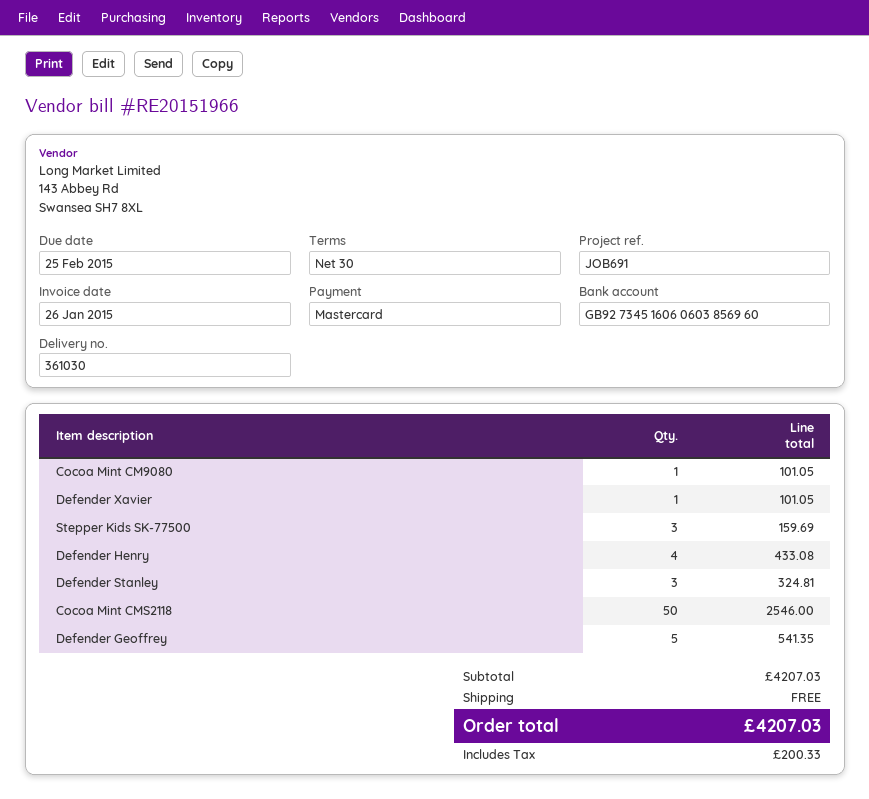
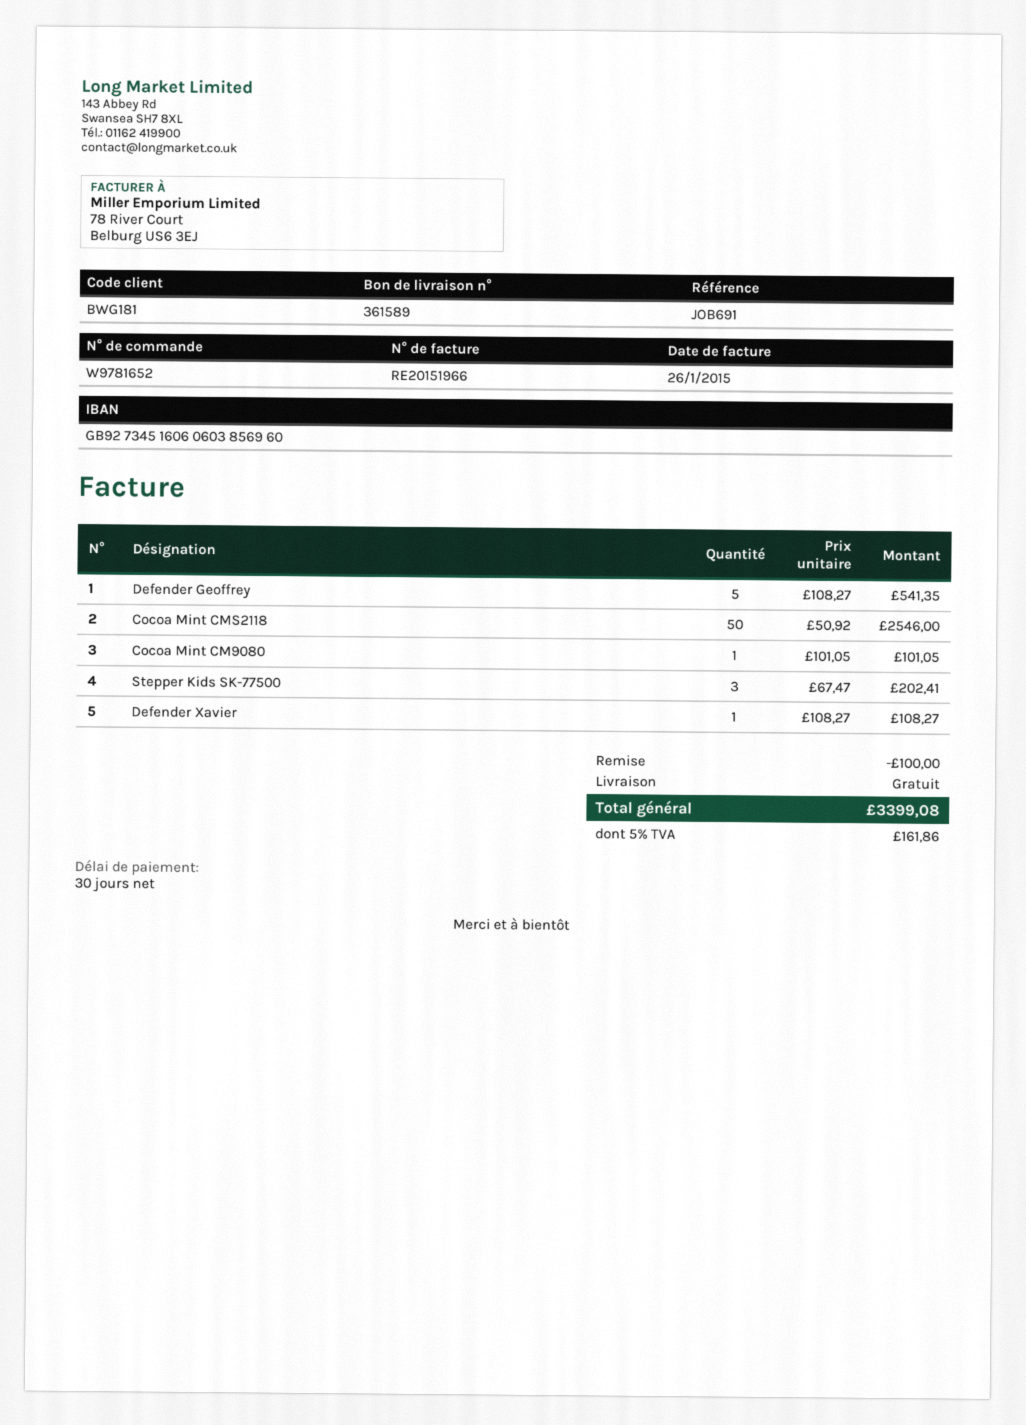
delivery note number: 361030 -> 361589
Defender Xavier: 1 for 101.05 -> 1 for 108.27
Stepper Kids SK-77500: 3 for 159.69 -> 3 for 202.41
Defender Henry: 4 for 433.08 -> none
Defender Stanley: 3 for 324.81 -> none
discount: none -> 100.00
tax: 200.33 -> 161.86
total: 4207.03 -> 3399.08

